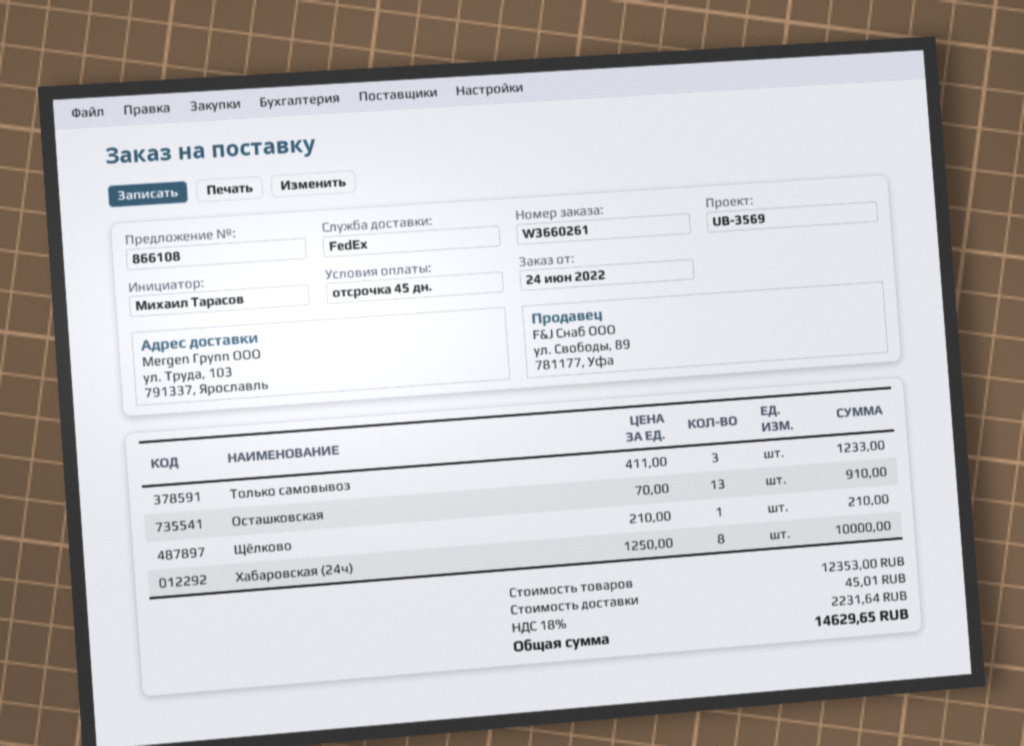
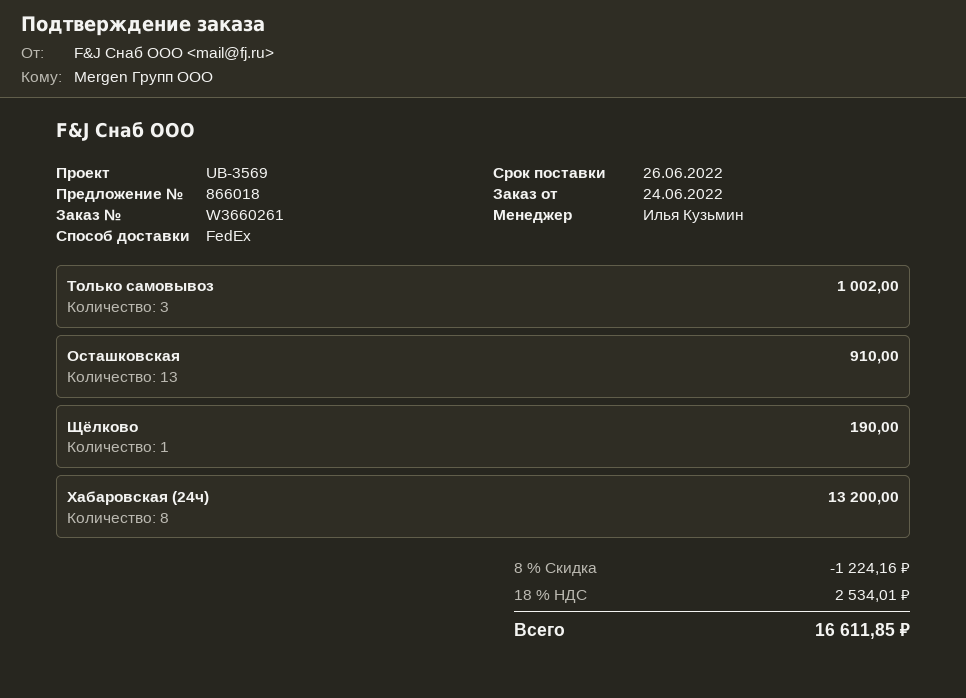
quote number: 866108 -> 866018
Только самовывоз: 3 for 1233.00 -> 3 for 1002.00
Щёлково: 1 for 210.00 -> 1 for 190.00
Хабаровская (24ч): 8 for 10000.00 -> 8 for 13200.00
discount: none -> 8% = 1224.16
shipping: 45.01 -> none
tax: 18% = 2231.64 -> 18% = 2534.01
total: 14629.65 -> 16611.85

